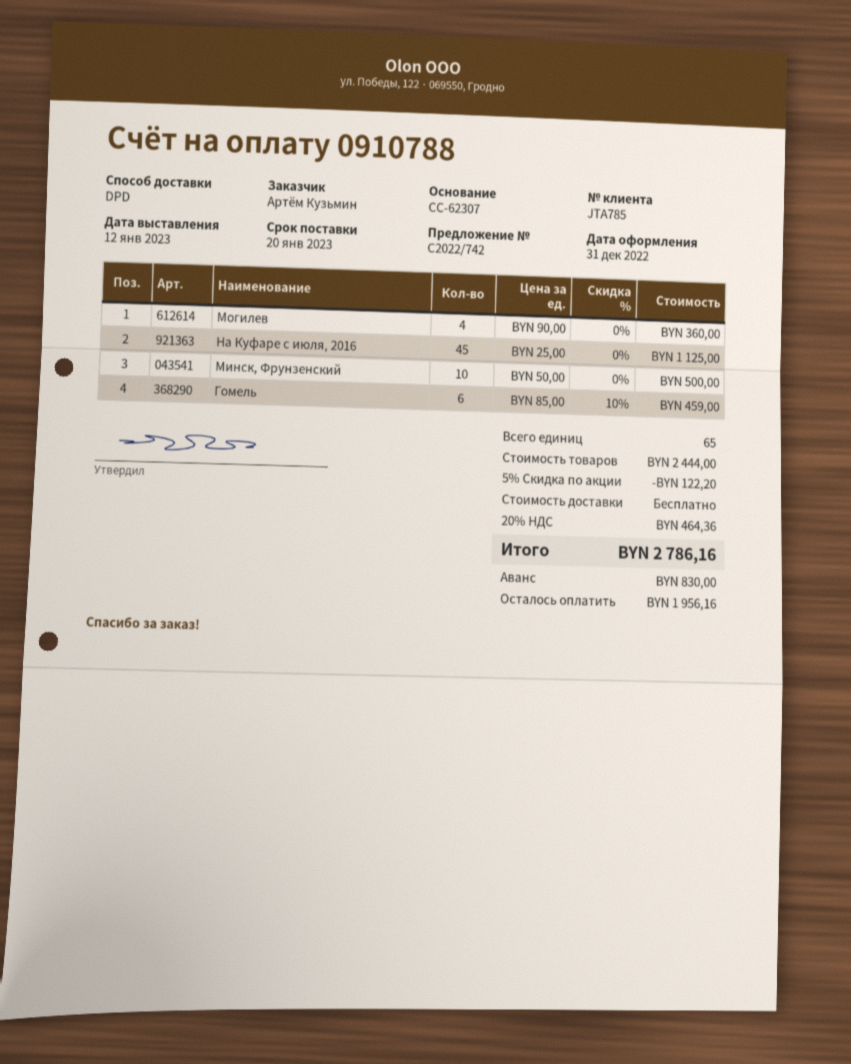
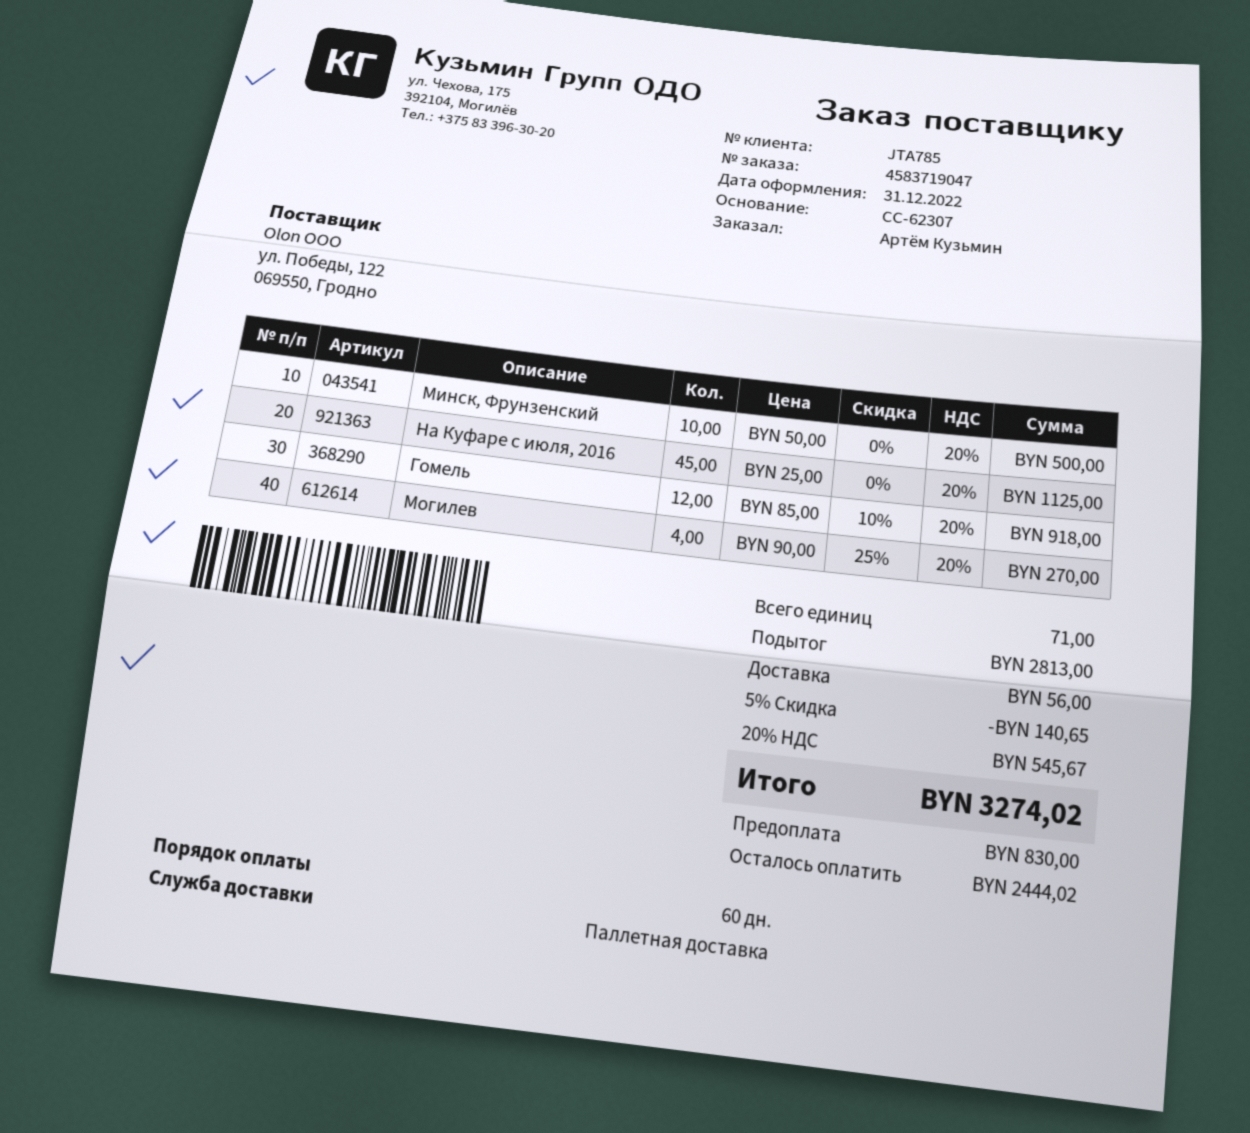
shipping method: DPD -> pallet freight
Могилев: 4 x 90.00 = 360.00 -> 4 x 90.00 - 25% = 270.00
Гомель: 6 x 85.00 - 10% = 459.00 -> 12 x 85.00 - 10% = 918.00
total quantity: 65 -> 71
subtotal: 2444.00 -> 2813.00
discount: 5% = 122.20 -> 5% = 140.65
shipping: 0.00 -> 56.00
tax: 20% = 464.36 -> 20% = 545.67
total: 2786.16 -> 3274.02
balance: 1956.16 -> 2444.02

